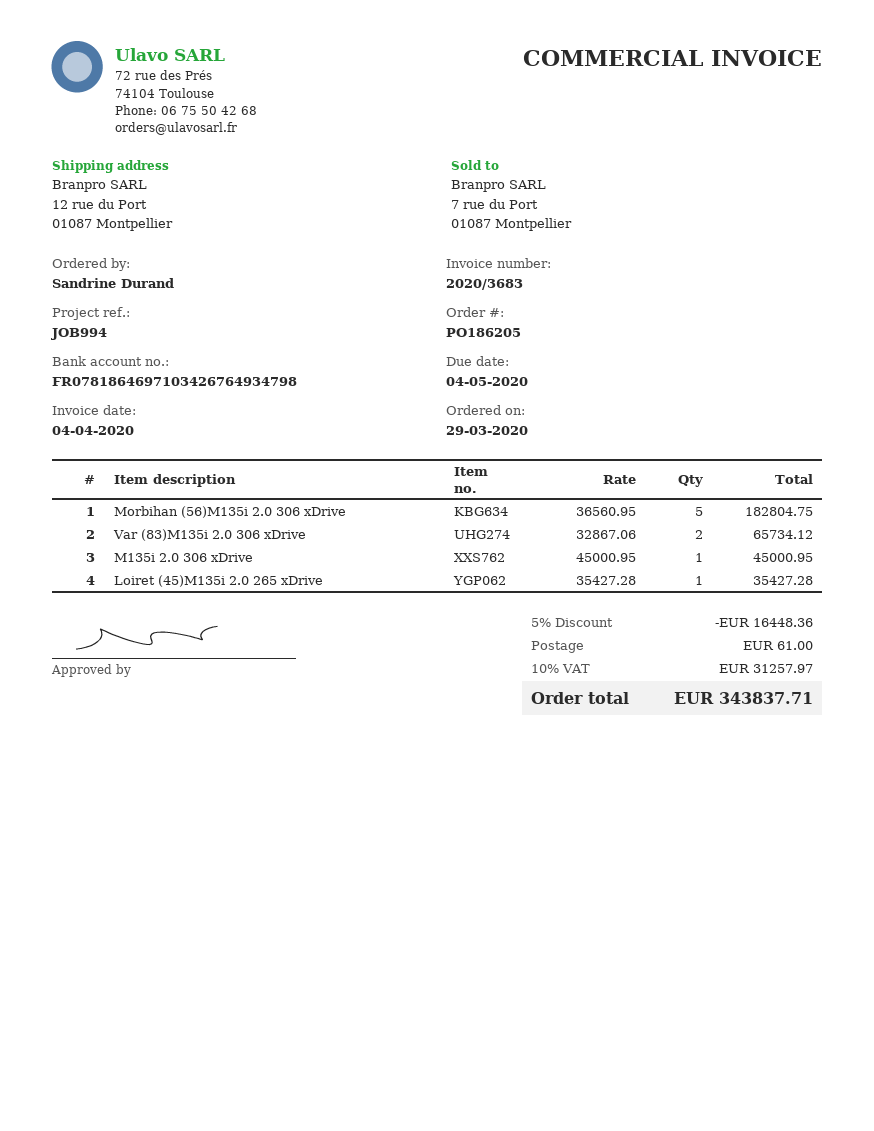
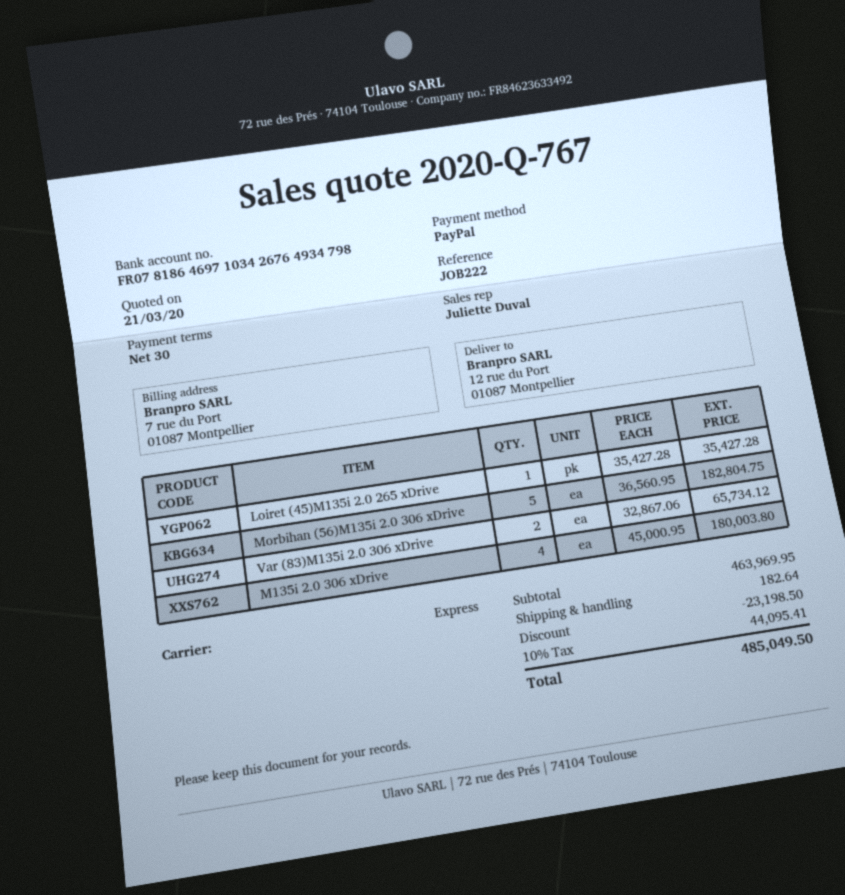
reference: JOB994 -> JOB222
M135i 2.0 306 xDrive: 1 x 45000.95 = 45000.95 -> 4 x 45000.95 = 180003.80
discount: 16448.36 -> 23198.50
shipping: 61.00 -> 182.64
tax: 10% = 31257.97 -> 10% = 44095.41
total: 343837.71 -> 485049.50

